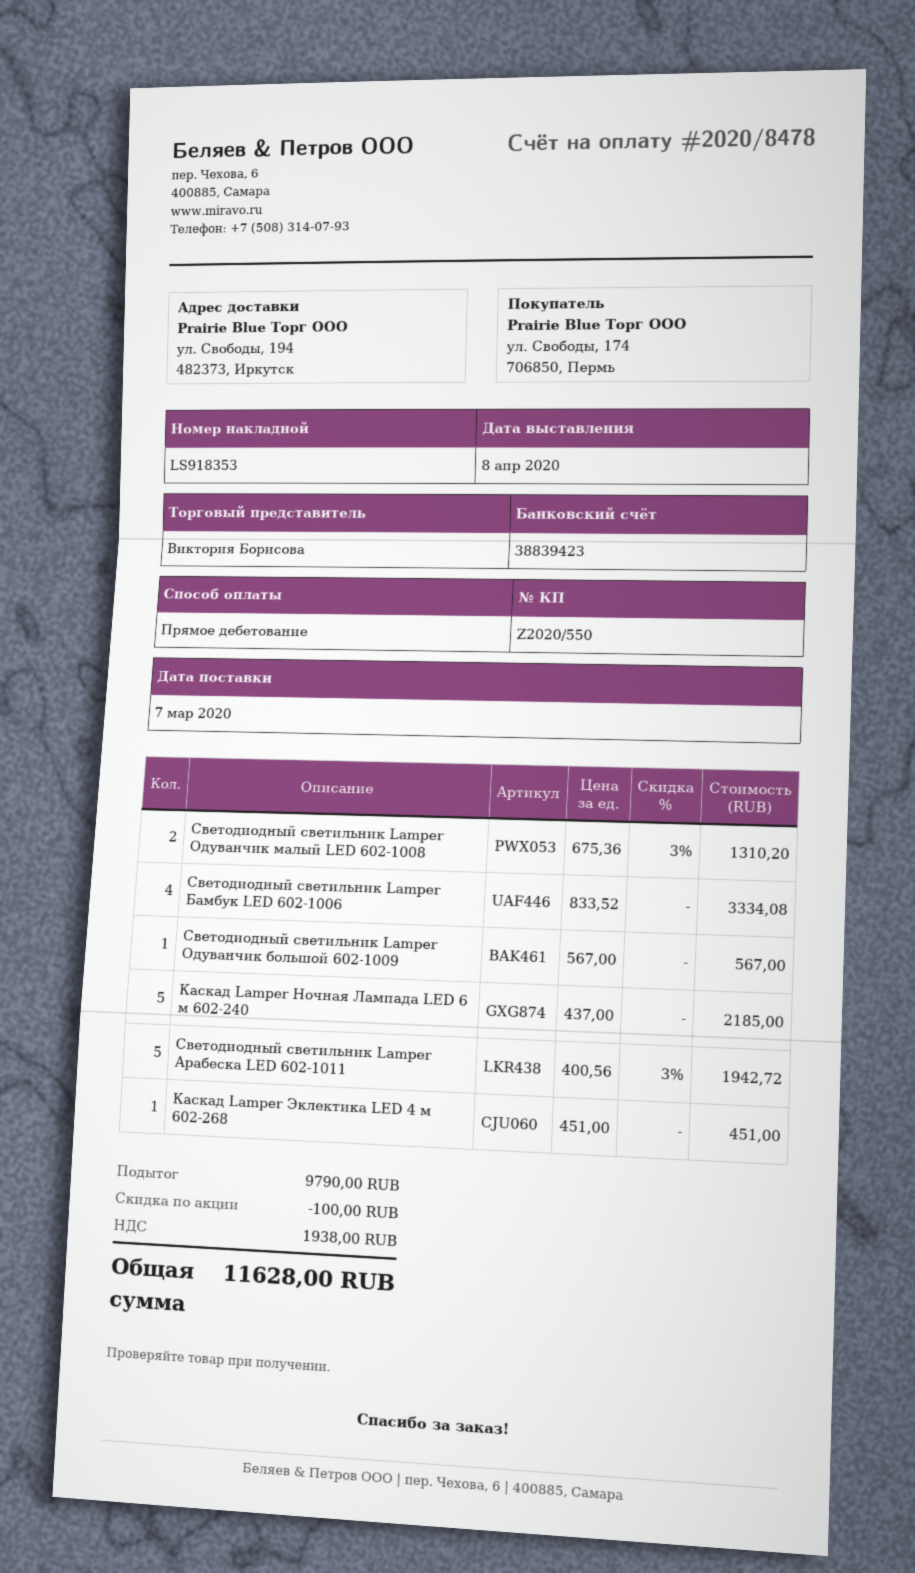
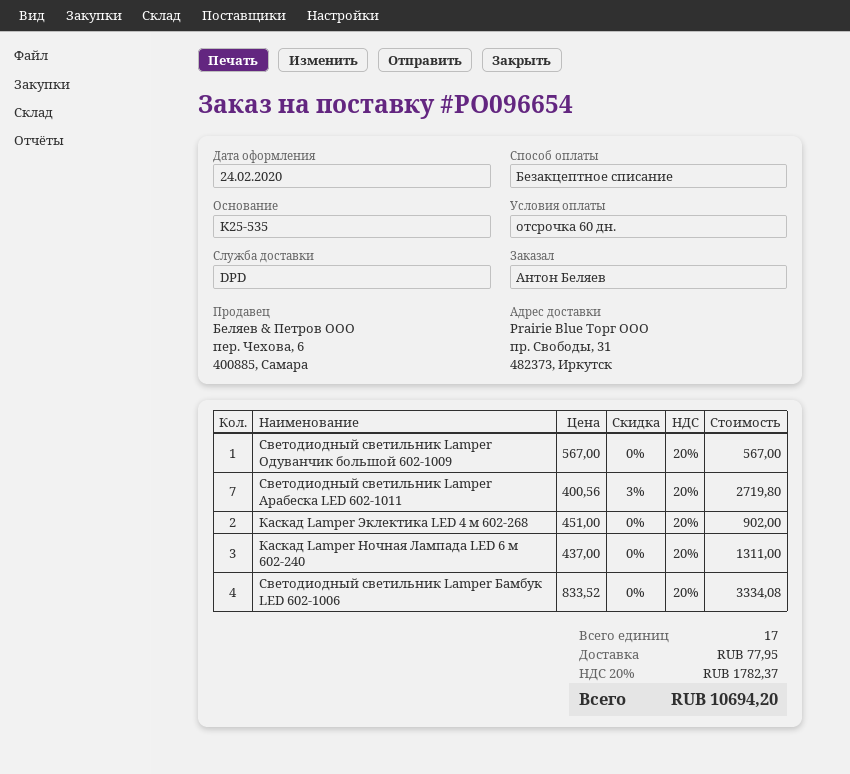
ship to: ул. Свободы, 194, 482373, Иркутск -> пр. Свободы, 31, 482373, Иркутск
Светодиодный светильник Lamper Одуванчик малый LED 602-1008: 2 x 675.36 - 3% = 1310.20 -> none
Каскад Lamper Ночная Лампада LED 6 м 602-240: 5 x 437.00 = 2185.00 -> 3 x 437.00 = 1311.00
Светодиодный светильник Lamper Арабеска LED 602-1011: 5 x 400.56 - 3% = 1942.72 -> 7 x 400.56 - 3% = 2719.80
Каскад Lamper Эклектика LED 4 м 602-268: 1 x 451.00 = 451.00 -> 2 x 451.00 = 902.00
discount: 100.00 -> none
shipping: none -> 77.95
tax: 1938.00 -> 1782.37
total: 11628.00 -> 10694.20

